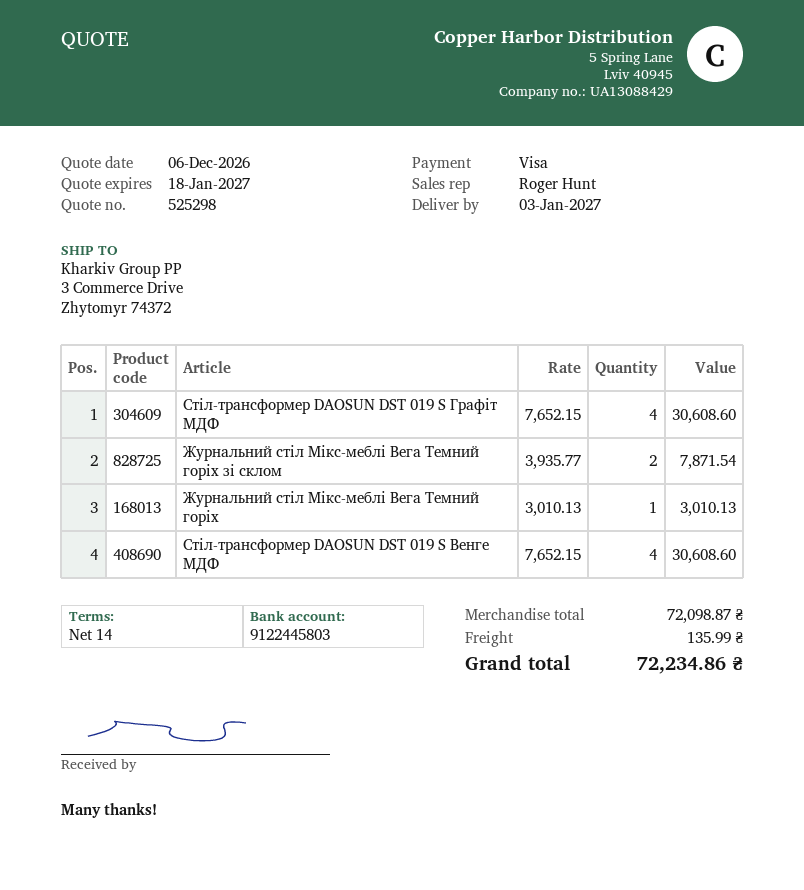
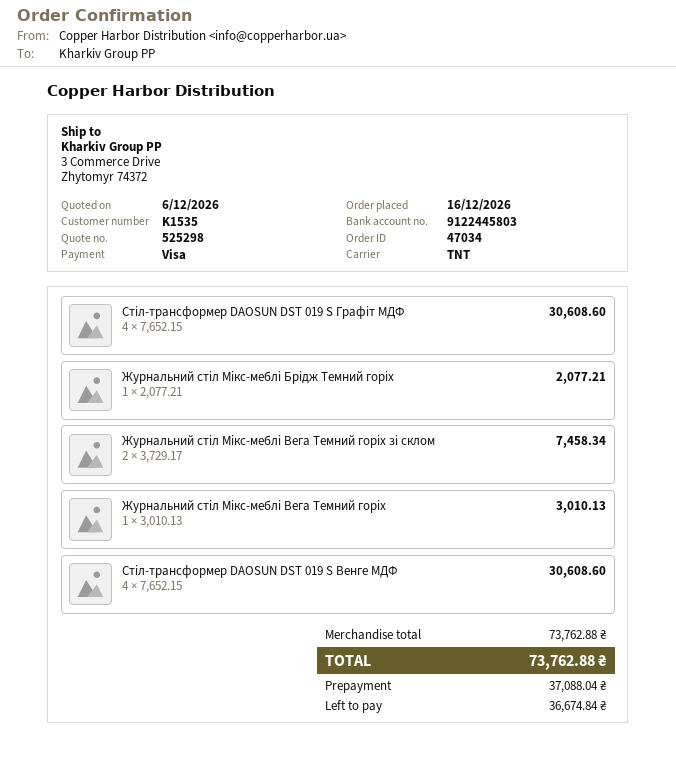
Журнальний стіл Мікс-меблі Вега Темний горіх зі склом: 2 x 3935.77 = 7871.54 -> 2 x 3729.17 = 7458.34
Журнальний стіл Мікс-меблі Брідж Темний горіх: none -> 1 x 2077.21 = 2077.21
subtotal: 72098.87 -> 73762.88
shipping: 135.99 -> none
total: 72234.86 -> 73762.88

